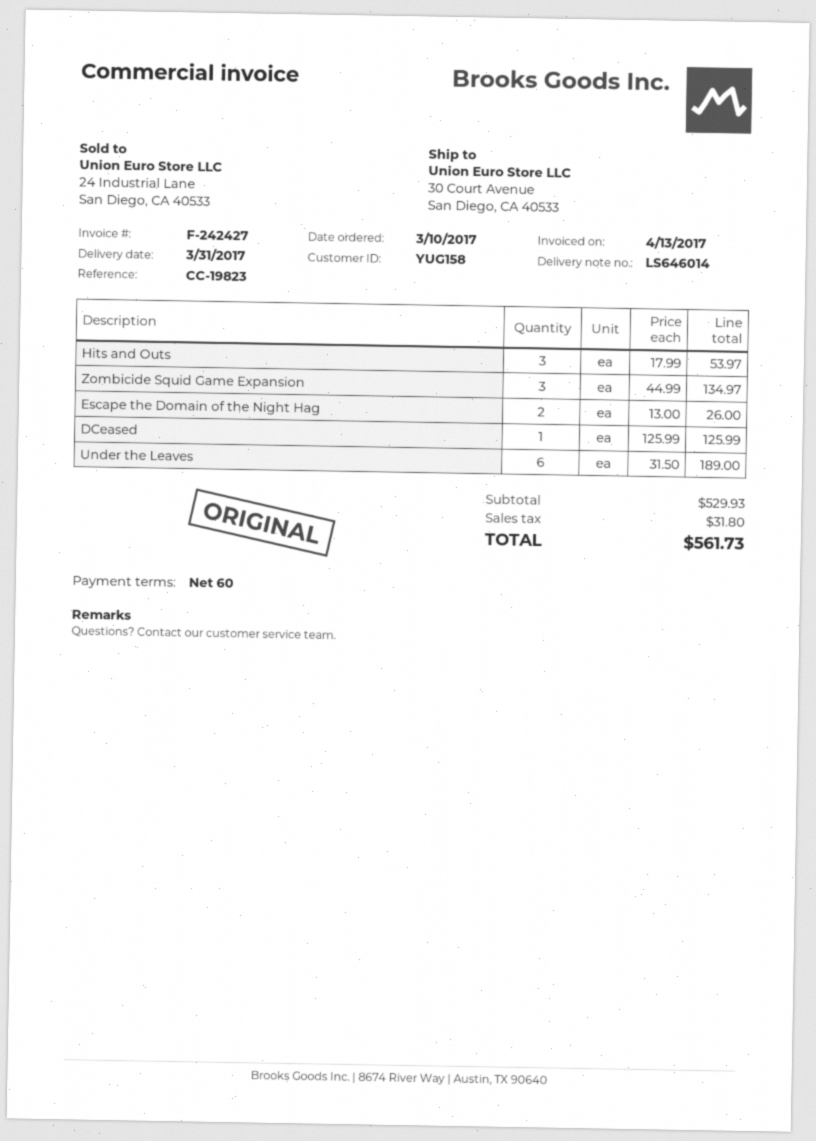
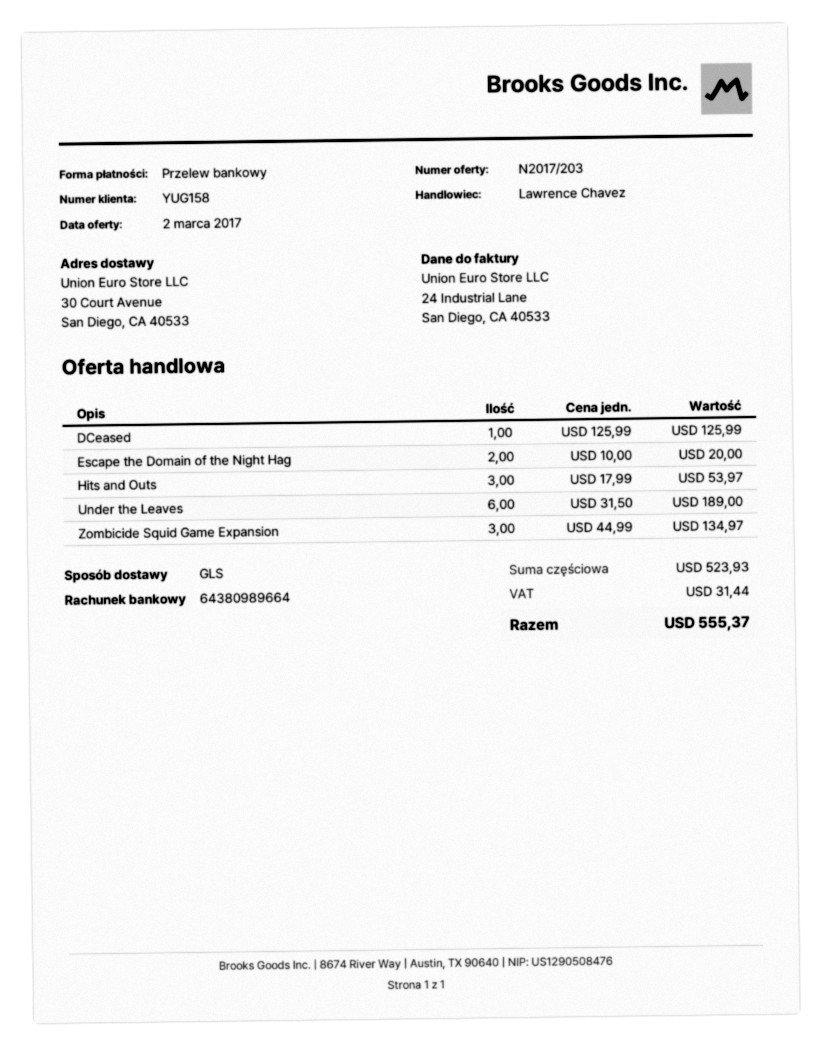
Escape the Domain of the Night Hag: 2 x 13.00 = 26.00 -> 2 x 10.00 = 20.00
subtotal: 529.93 -> 523.93
tax: 31.80 -> 31.44
total: 561.73 -> 555.37

